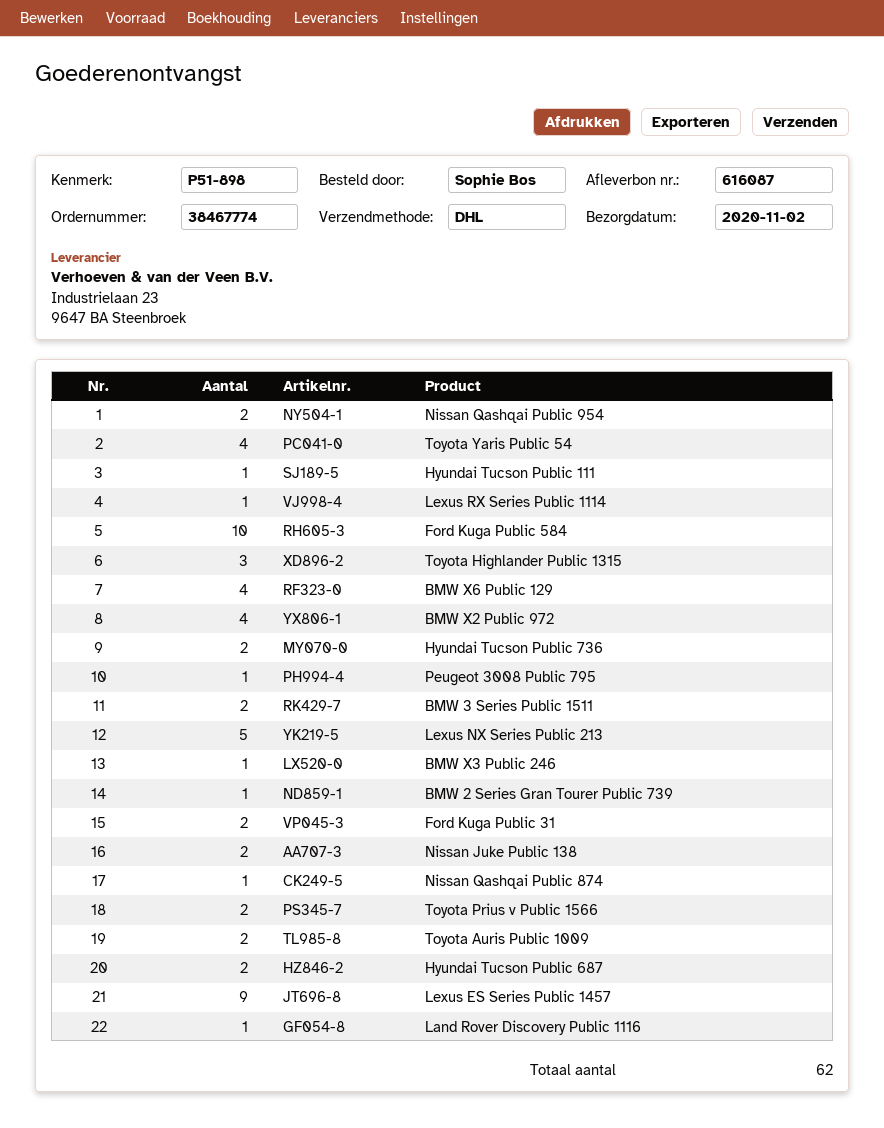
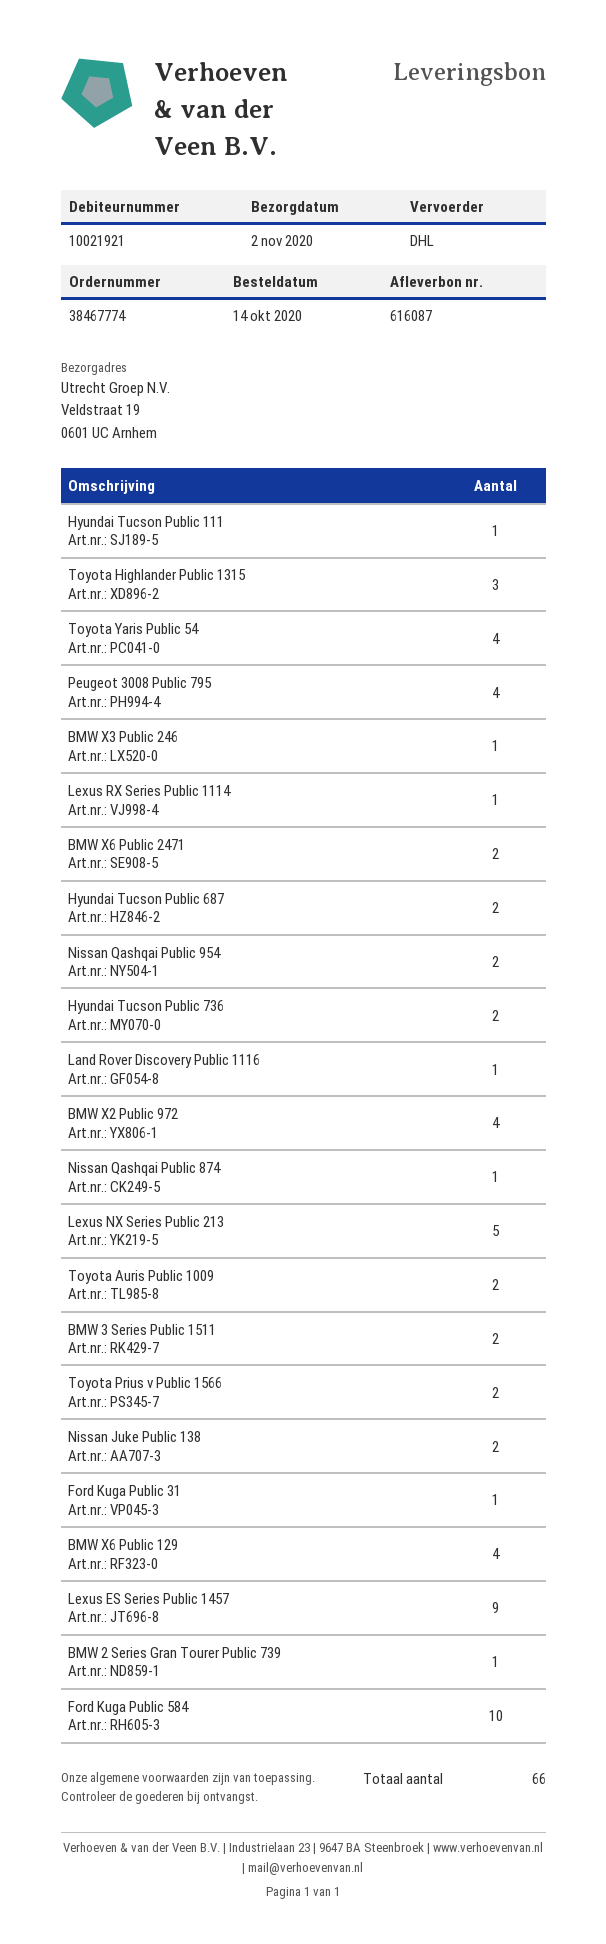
Peugeot 3008 Public 795: 1 -> 4
Ford Kuga Public 31: 2 -> 1
BMW X6 Public 2471: none -> 2
total quantity: 62 -> 66

